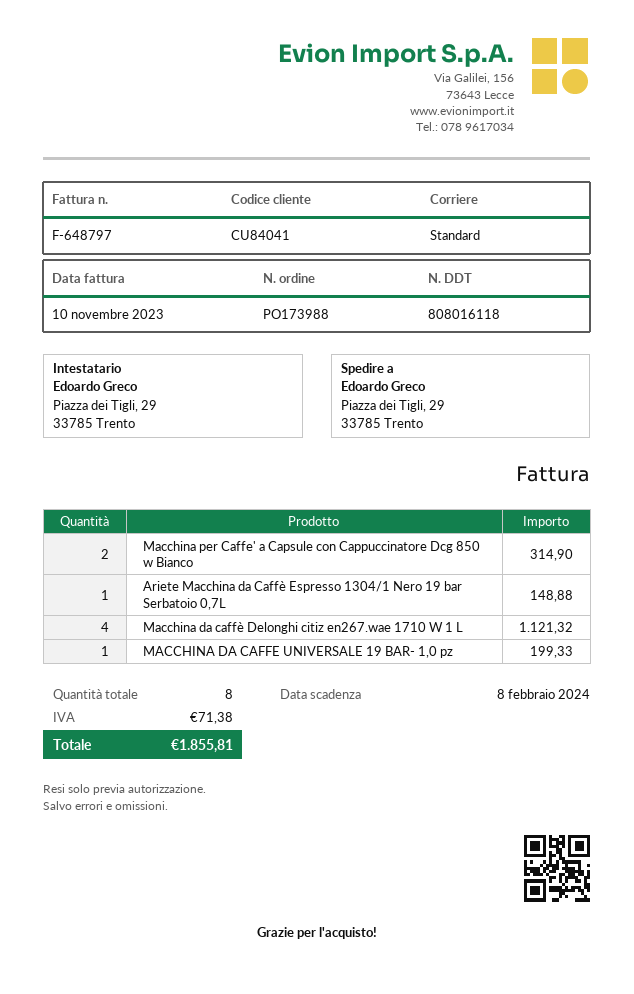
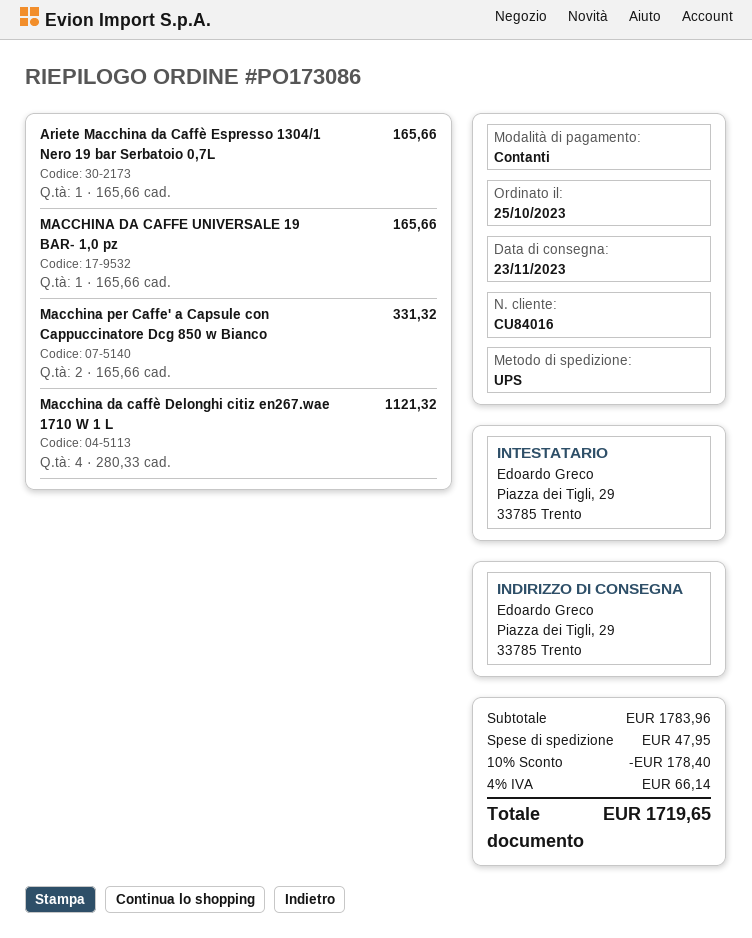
order number: PO173988 -> PO173086
customer number: CU84041 -> CU84016
shipping method: standard -> UPS
Macchina per Caffe' a Capsule con Cappuccinatore Dcg 850 w Bianco: 2 for 314.90 -> 2 for 331.32
Ariete Macchina da Caffè Espresso 1304/1 Nero 19 bar Serbatoio 0,7L: 1 for 148.88 -> 1 for 165.66
MACCHINA DA CAFFE UNIVERSALE 19 BAR- 1,0 pz: 1 for 199.33 -> 1 for 165.66
discount: none -> 10% = 178.40
shipping: none -> 47.95
tax: 71.38 -> 66.14
total: 1855.81 -> 1719.65

